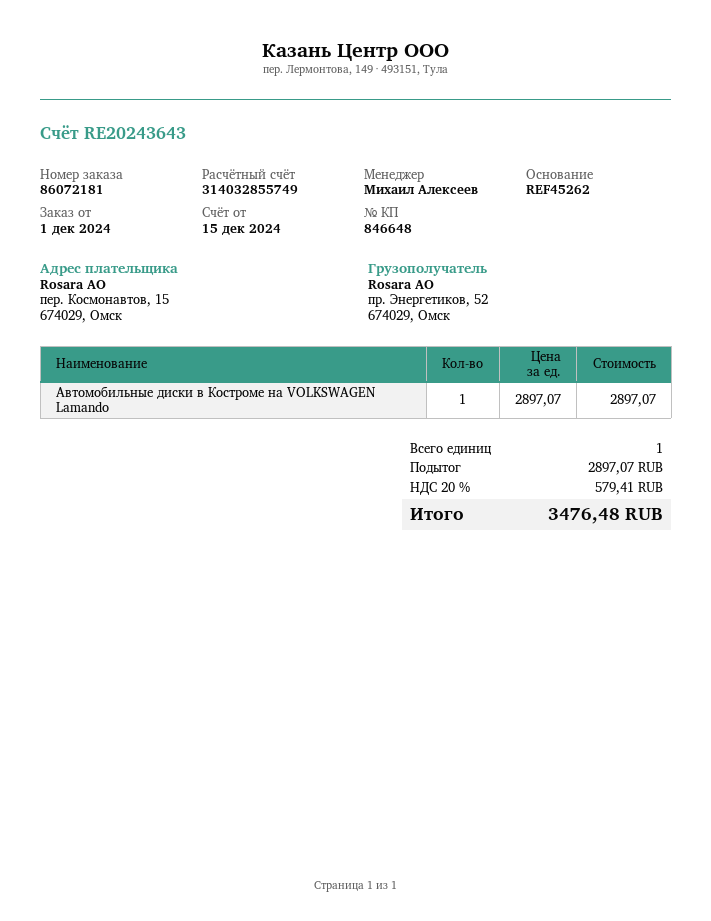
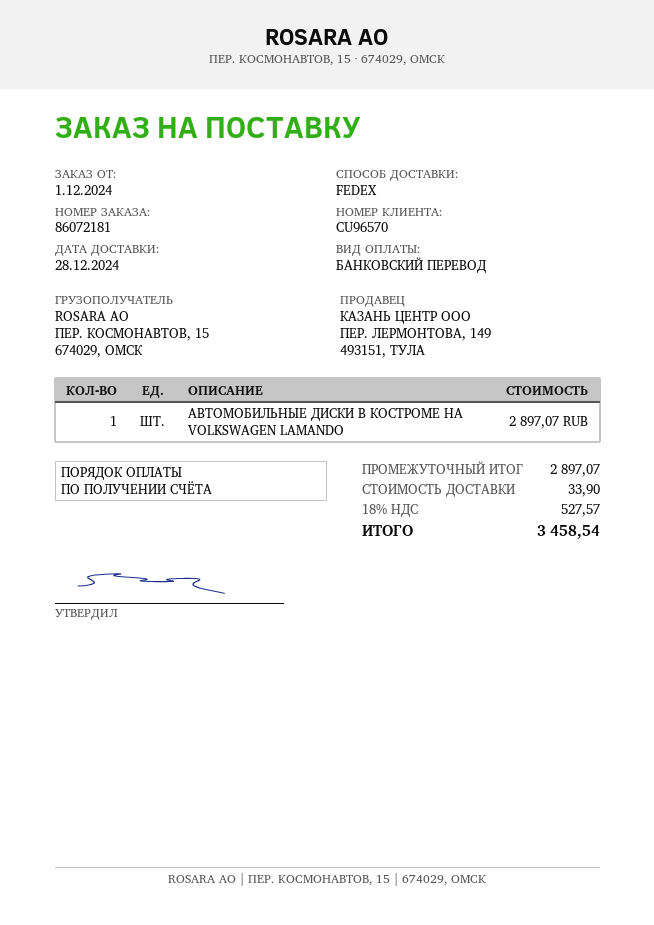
ship to: пр. Энергетиков, 52, 674029, Омск -> ПЕР. КОСМОНАВТОВ, 15, 674029, ОМСК
shipping: none -> 33.90
tax: 20% = 579.41 -> 18% = 527.57
total: 3476.48 -> 3458.54

